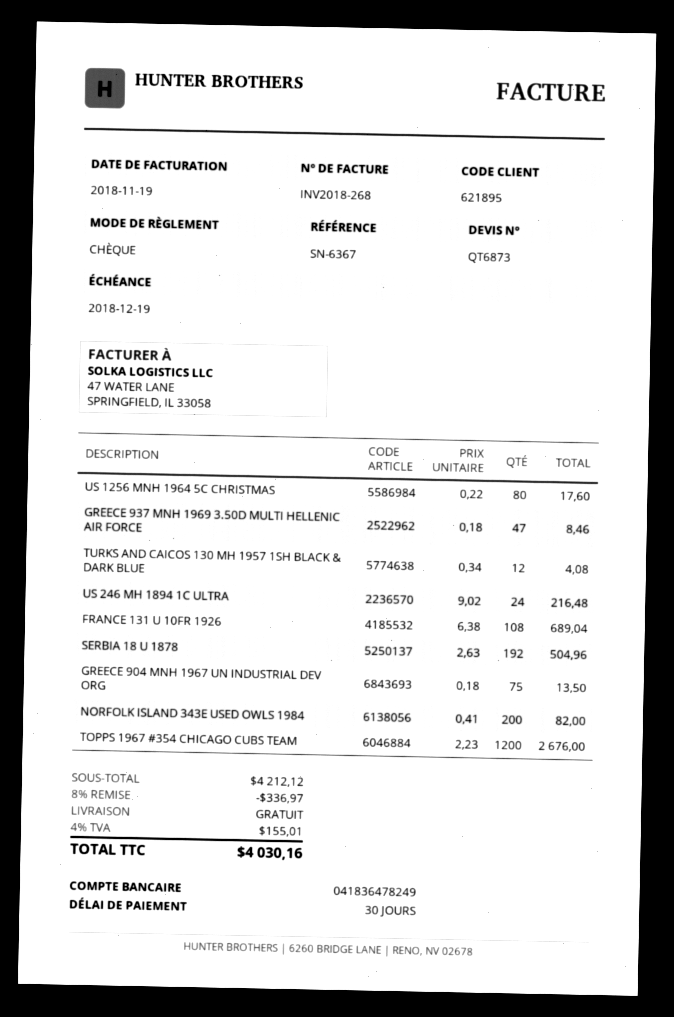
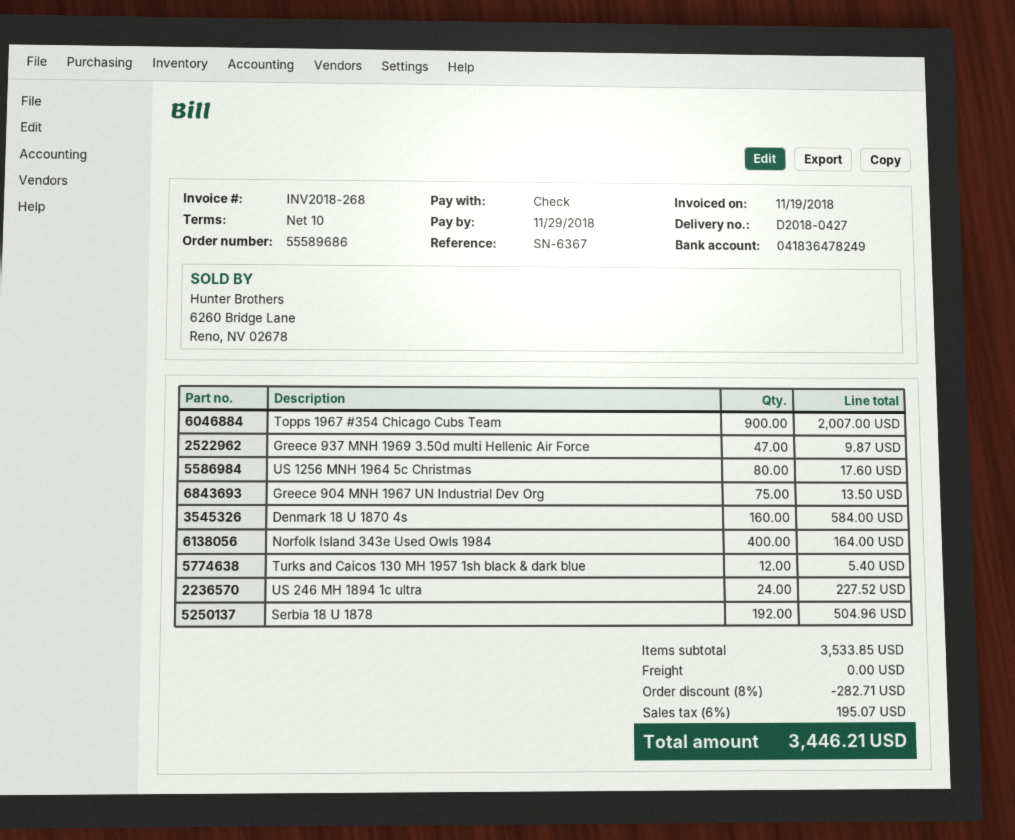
payment terms: 30 days -> 10 days
due date: 2018-12-19 -> 2018-11-29
GREECE 937 MNH 1969 3.50D MULTI HELLENIC AIR FORCE: 47 for 8.46 -> 47 for 9.87
TURKS AND CAICOS 130 MH 1957 1SH BLACK & DARK BLUE: 12 for 4.08 -> 12 for 5.40
US 246 MH 1894 1C ULTRA: 24 for 216.48 -> 24 for 227.52
FRANCE 131 U 10FR 1926: 108 for 689.04 -> none
NORFOLK ISLAND 343E USED OWLS 1984: 200 for 82.00 -> 400 for 164.00
TOPPS 1967 #354 CHICAGO CUBS TEAM: 1200 for 2676.00 -> 900 for 2007.00
Denmark 18 U 1870 4s: none -> 160 for 584.00
subtotal: 4212.12 -> 3533.85
discount: 8% = 336.97 -> 8% = 282.71
tax: 4% = 155.01 -> 6% = 195.07
total: 4030.16 -> 3446.21

